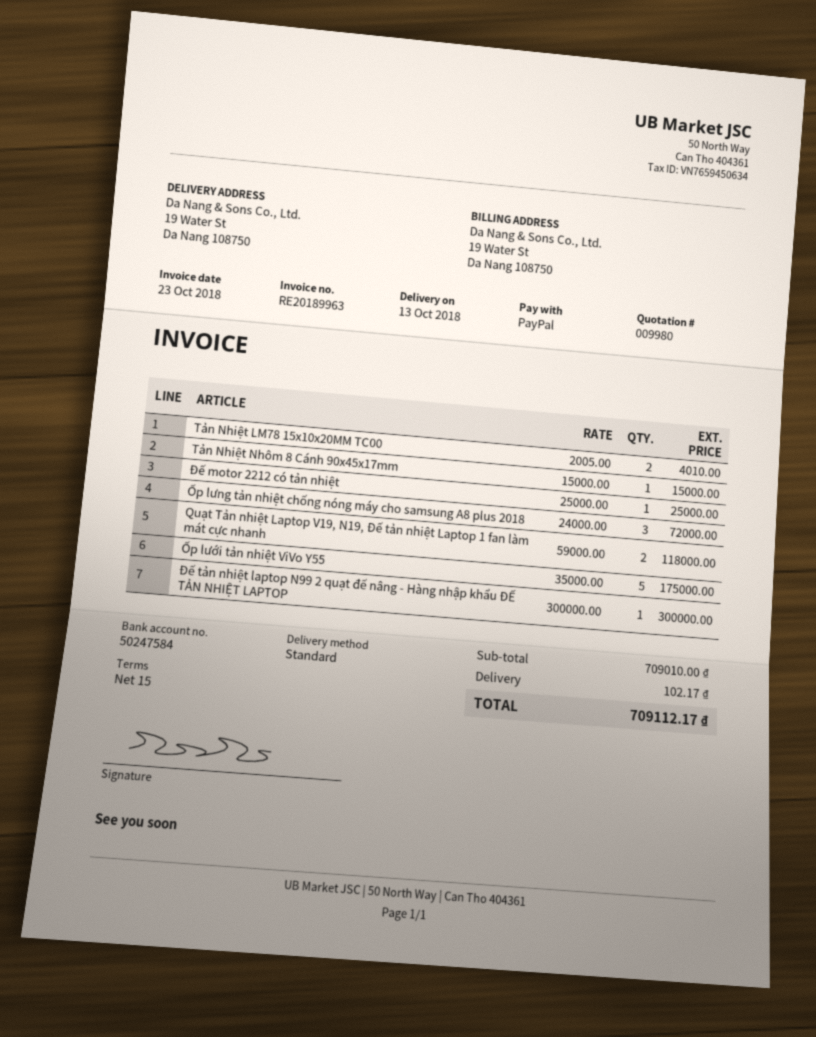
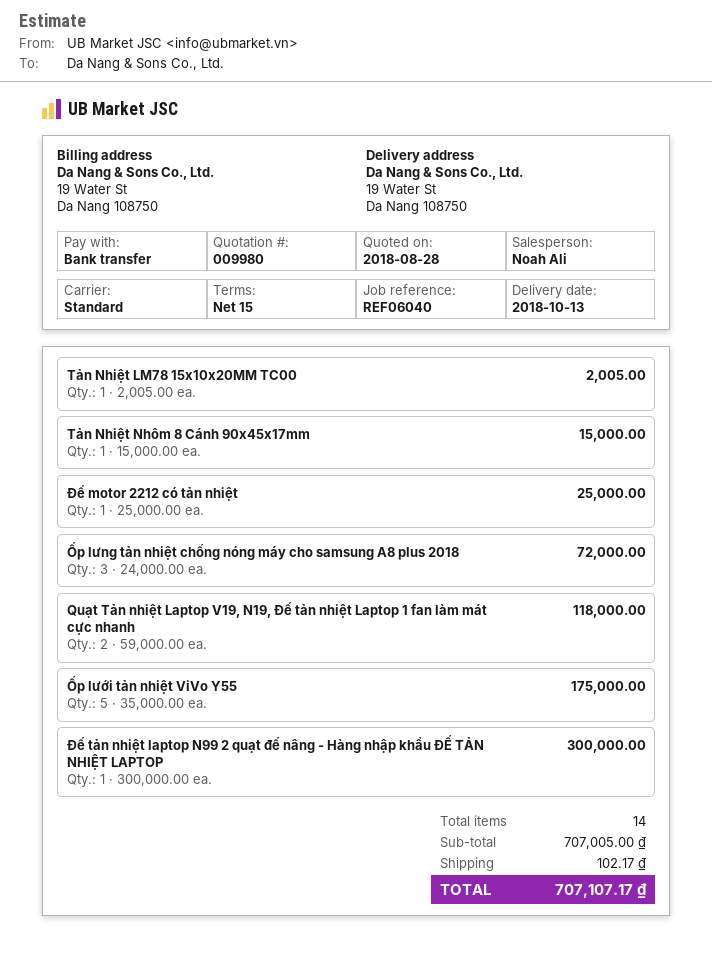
payment method: PayPal -> bank transfer
Tản Nhiệt LM78 15x10x20MM TC00: 2 x 2005.00 = 4010.00 -> 1 x 2005.00 = 2005.00
subtotal: 709010.00 -> 707005.00
total: 709112.17 -> 707107.17

